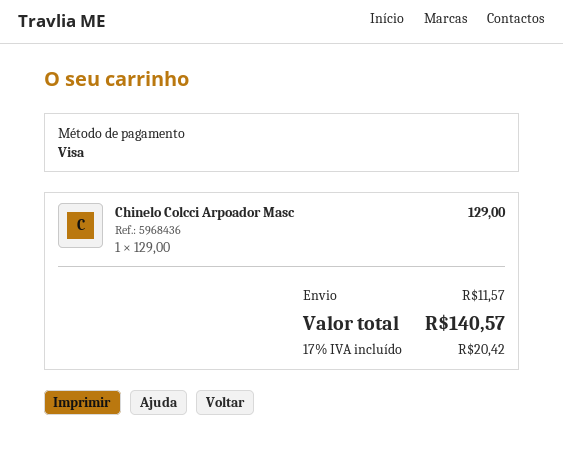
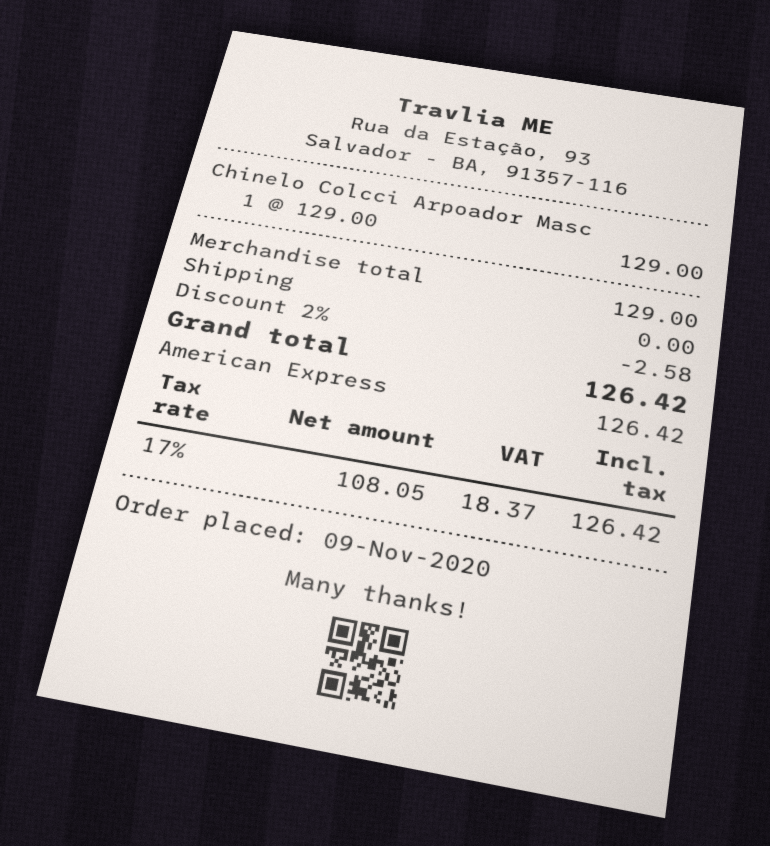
payment method: Visa -> American Express
discount: none -> 2% = 2.58
shipping: 11.57 -> 0.00
tax: 17% = 20.42 -> 17% = 18.37
total: 140.57 -> 126.42

